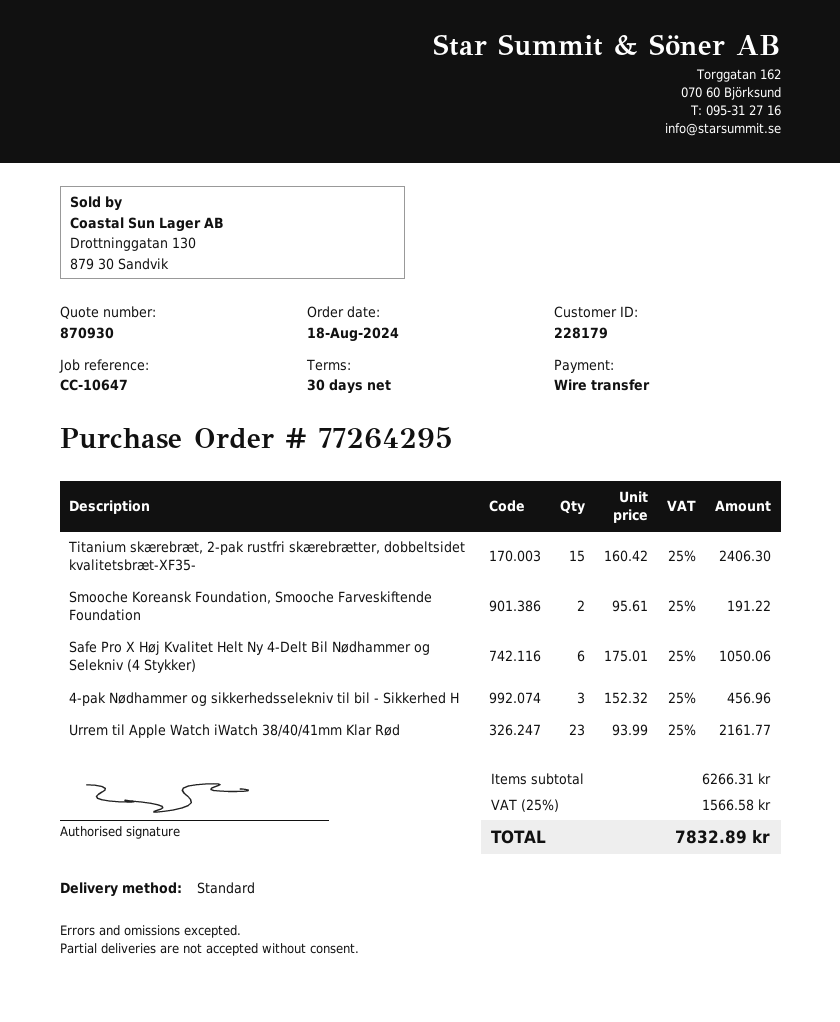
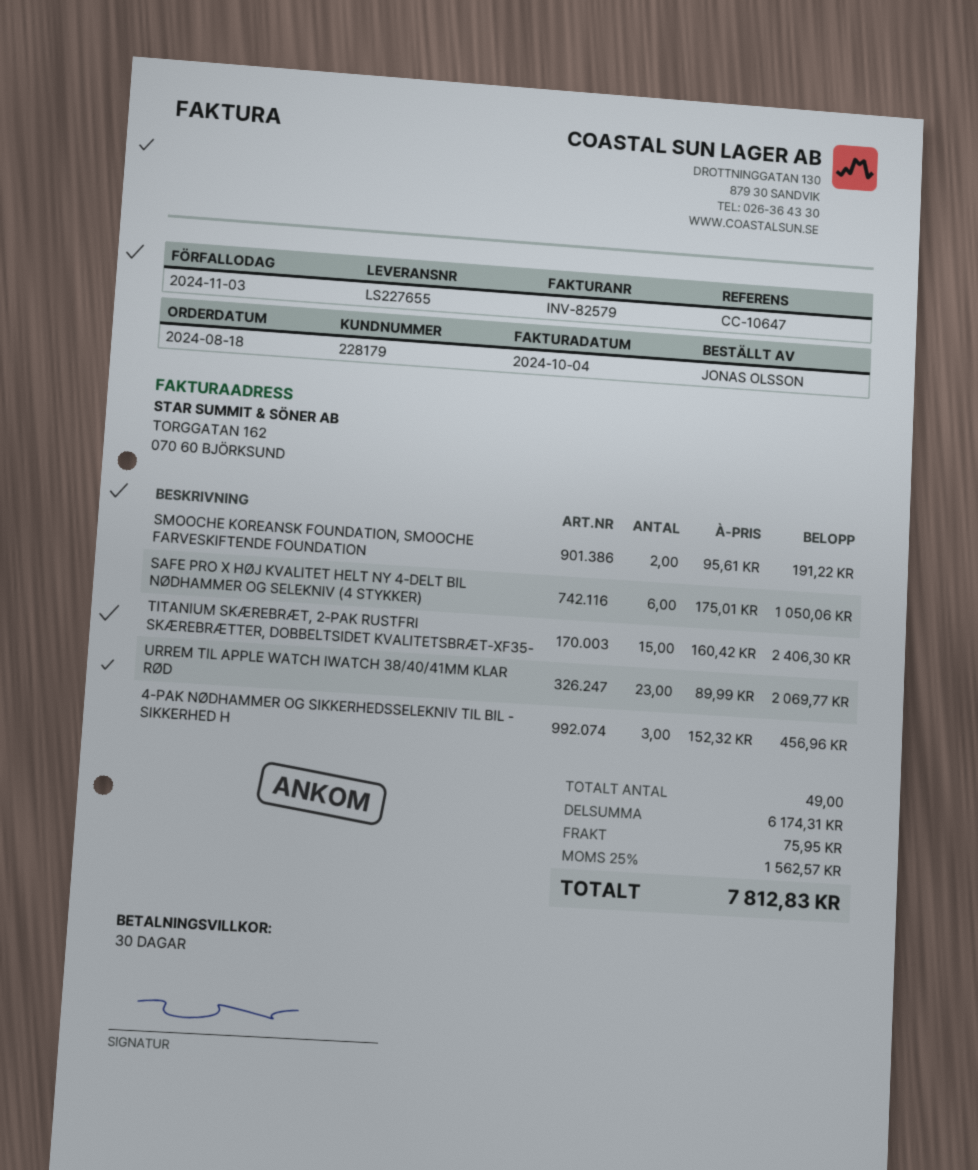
Urrem til Apple Watch iWatch 38/40/41mm Klar Rød: 23 x 93.99 = 2161.77 -> 23 x 89.99 = 2069.77
subtotal: 6266.31 -> 6174.31
shipping: none -> 75.95
tax: 25% = 1566.58 -> 25% = 1562.57
total: 7832.89 -> 7812.83

